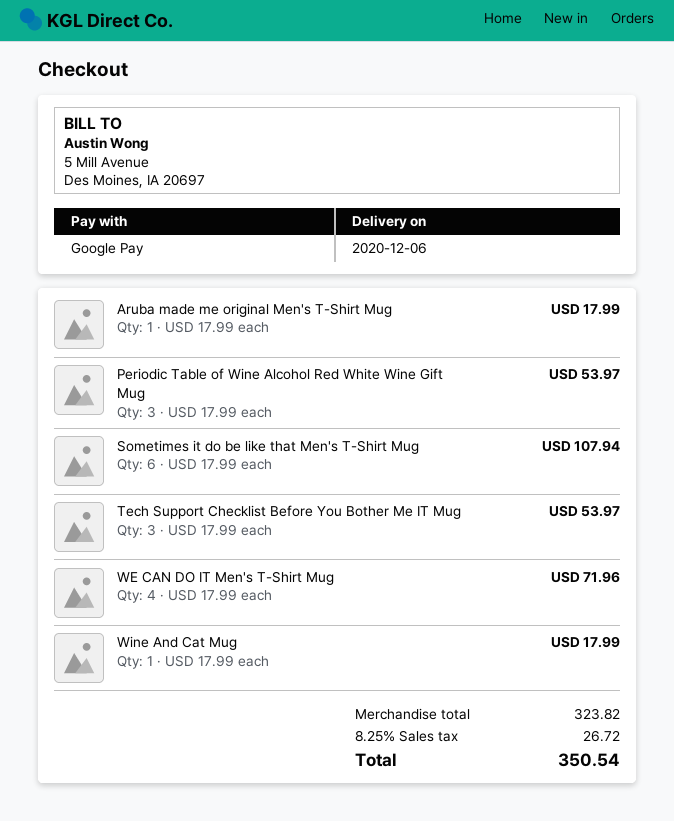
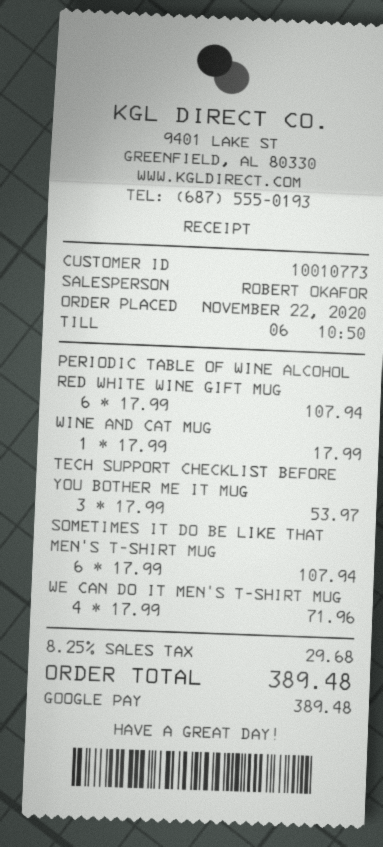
Aruba made me original Men's T-Shirt Mug: 1 x 17.99 = 17.99 -> none
Periodic Table of Wine Alcohol Red White Wine Gift Mug: 3 x 17.99 = 53.97 -> 6 x 17.99 = 107.94
tax: 8.25% = 26.72 -> 8.25% = 29.68
total: 350.54 -> 389.48

